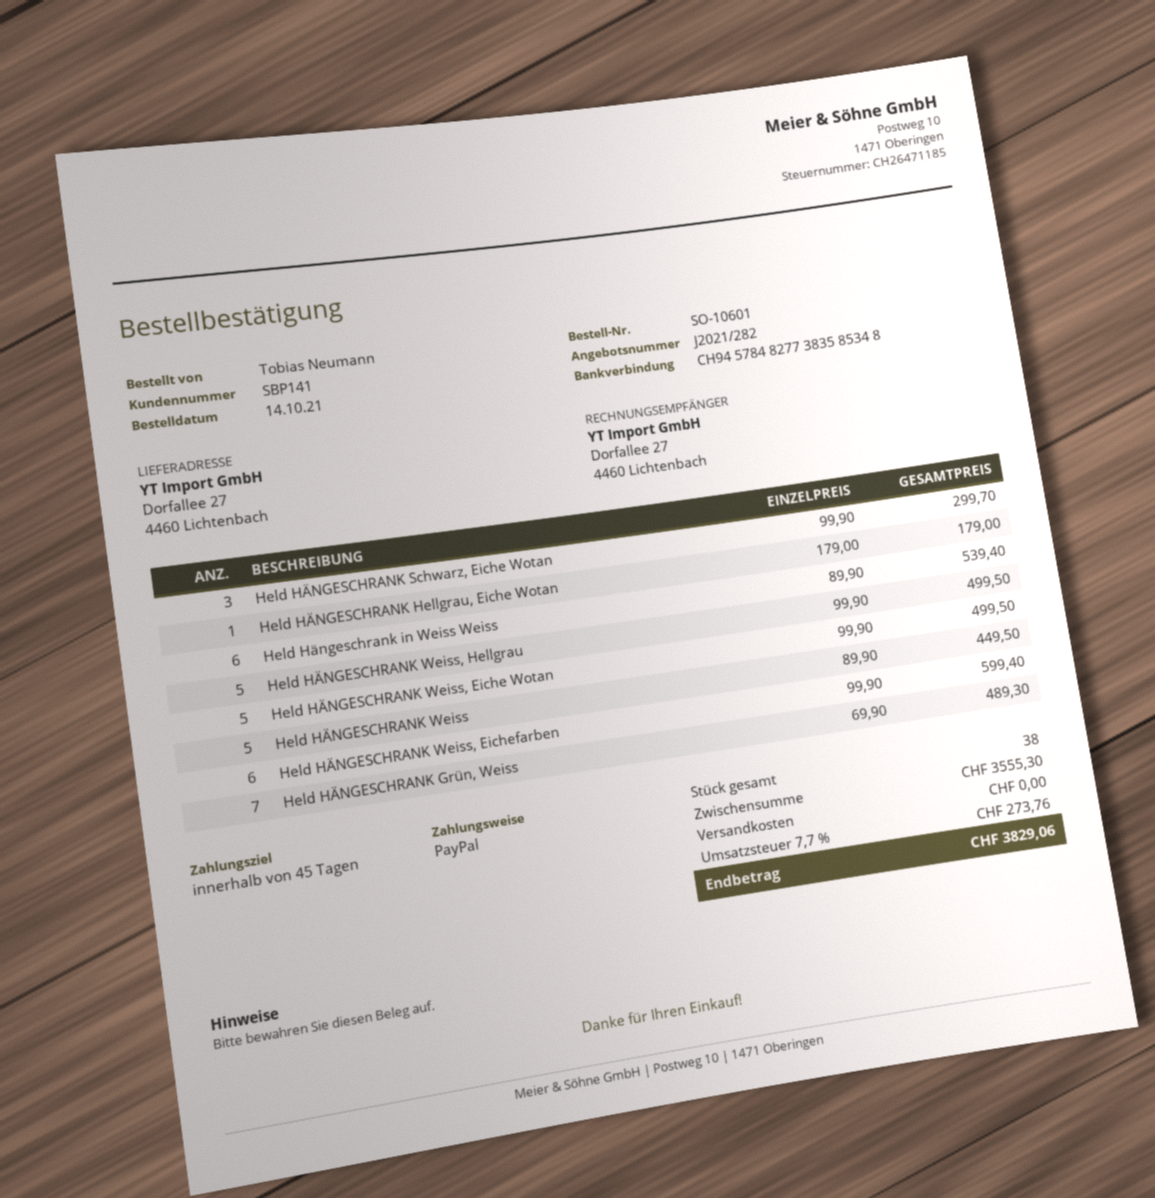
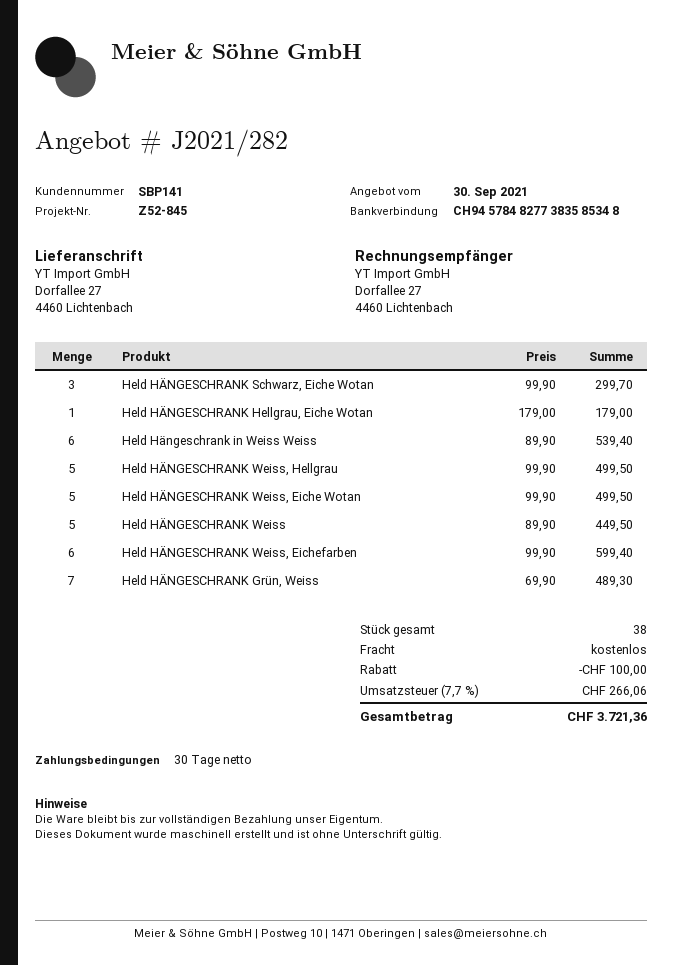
payment terms: 45 days -> 30 days
discount: none -> 100.00
tax: 7.7% = 273.76 -> 7.7% = 266.06
total: 3829.06 -> 3721.36

